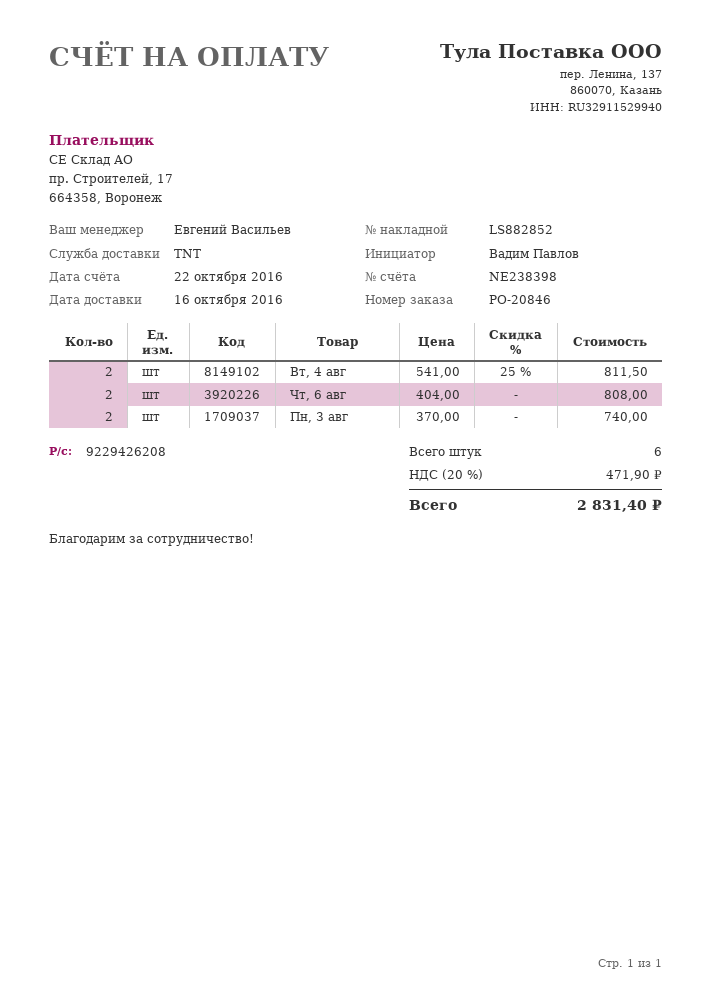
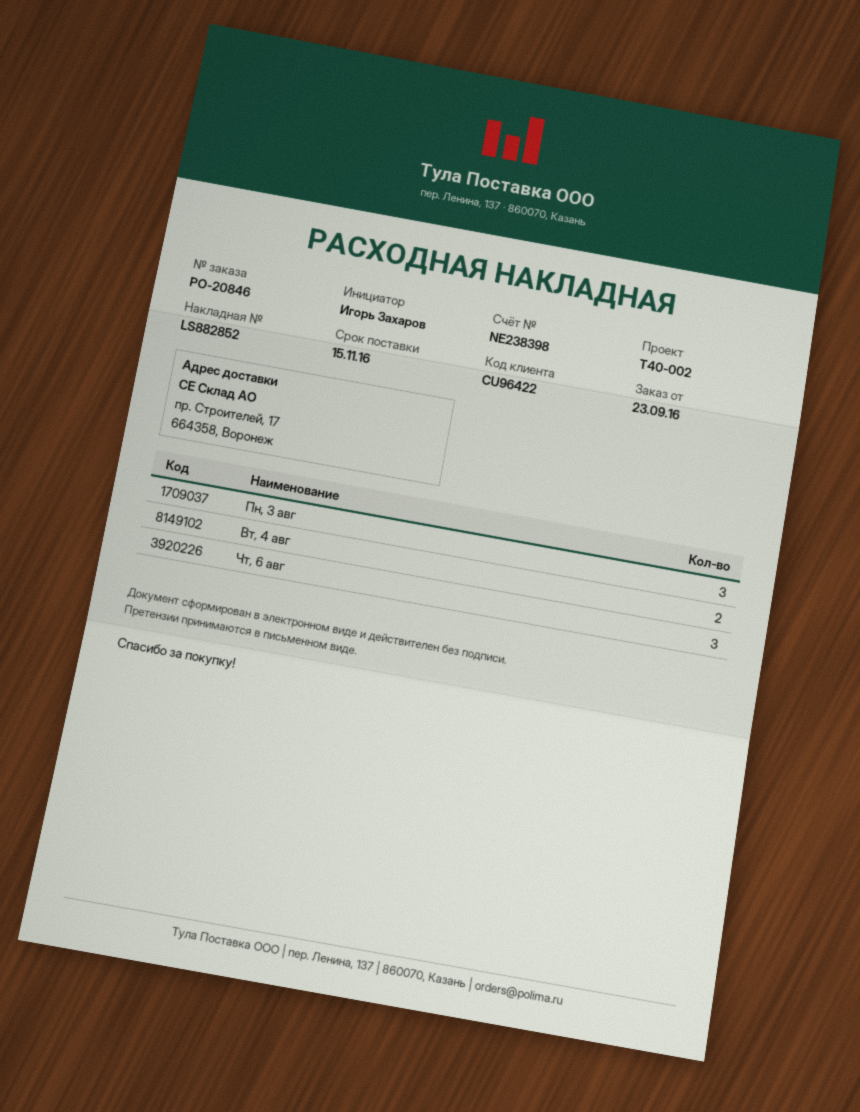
delivery date: 2016-10-16 -> 2016-11-15
ordered by: Вадим Павлов -> Игорь Захаров
Чт, 6 авг: 2 -> 3
Пн, 3 авг: 2 -> 3

